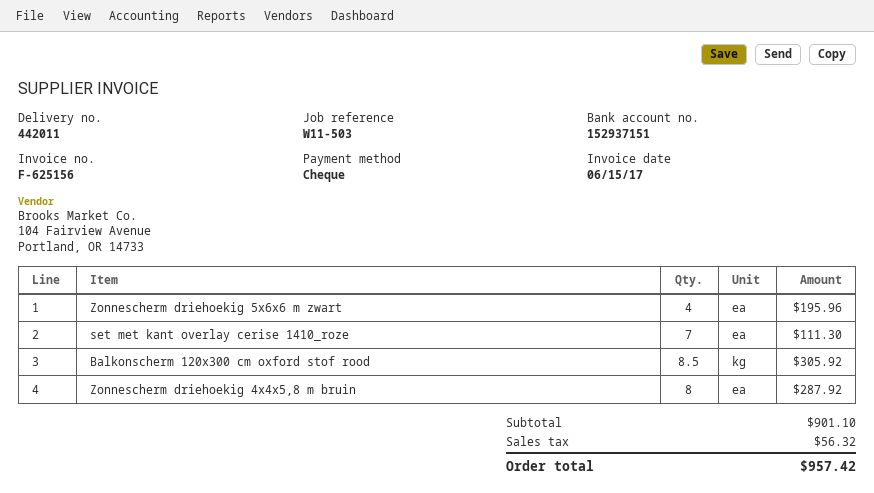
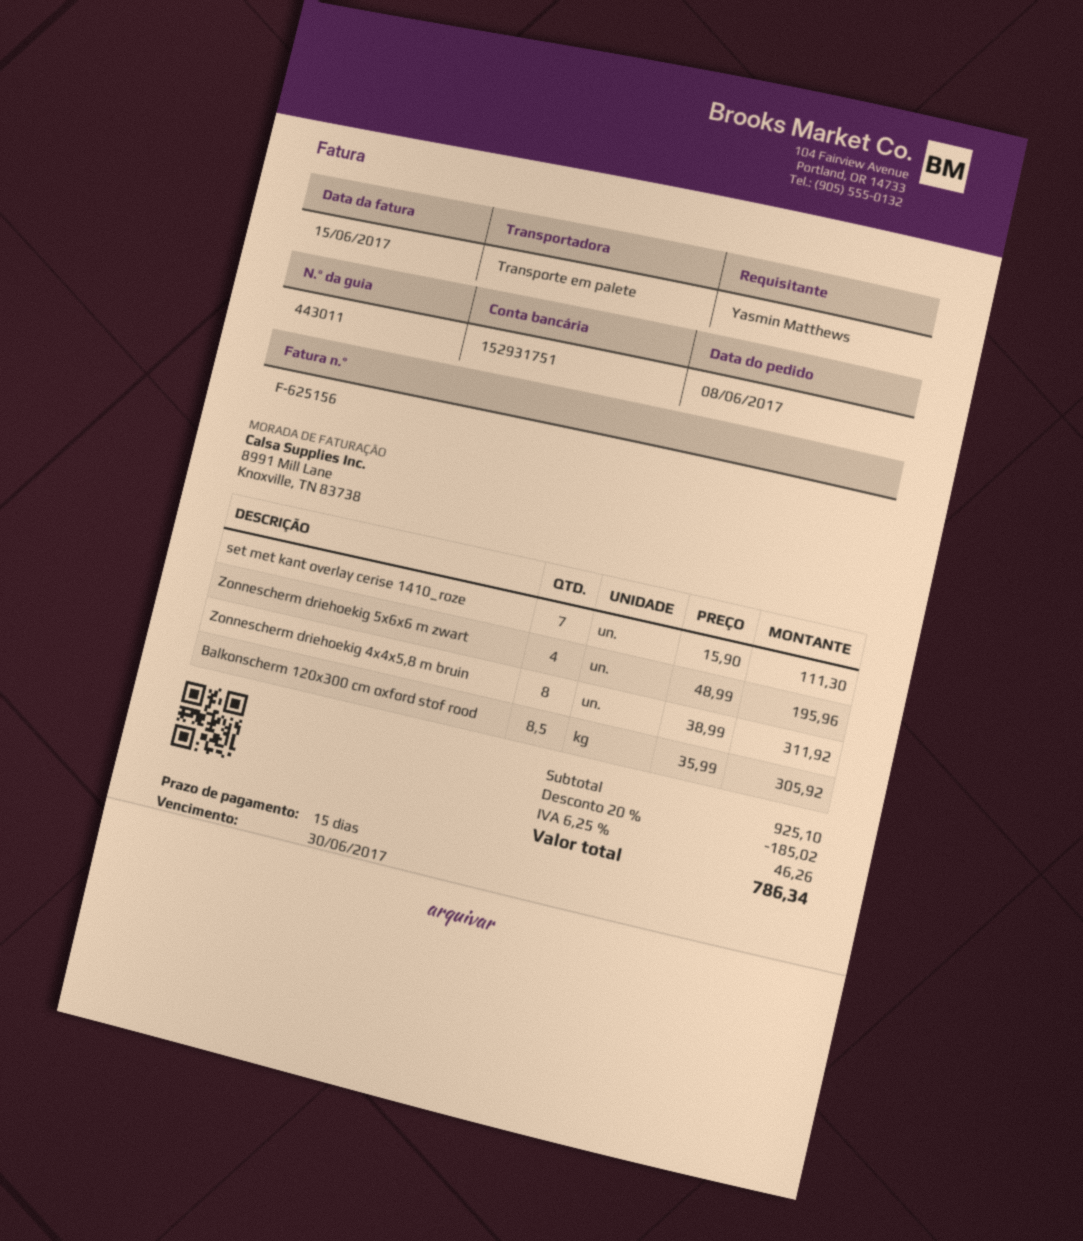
delivery note number: 442011 -> 443011
bank account: 152937151 -> 152931751
Zonnescherm driehoekig 4x4x5,8 m bruin: 8 for 287.92 -> 8 for 311.92
subtotal: 901.10 -> 925.10
discount: none -> 20% = 185.02
tax: 56.32 -> 46.26
total: 957.42 -> 786.34

